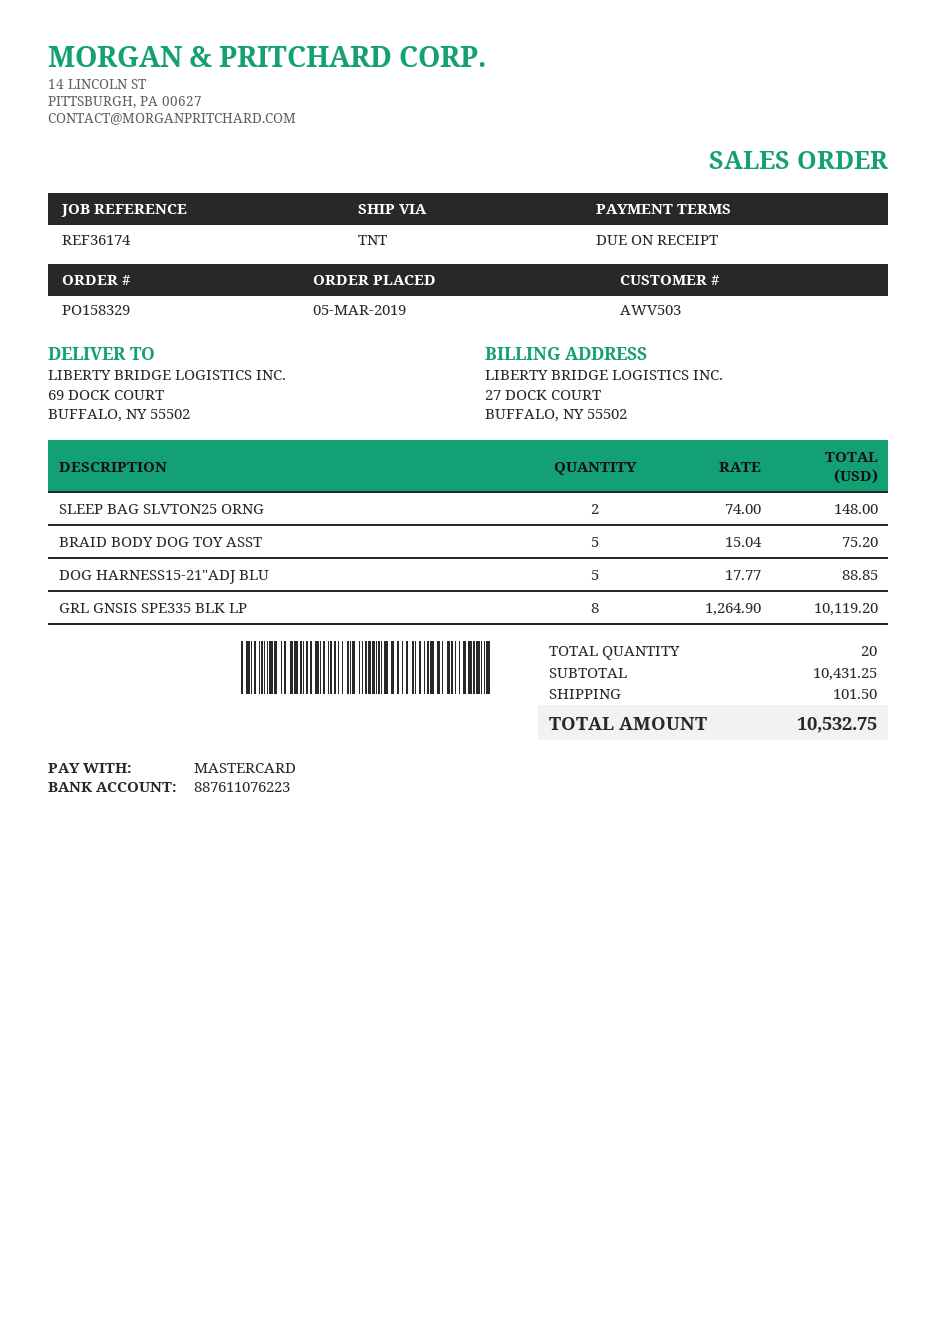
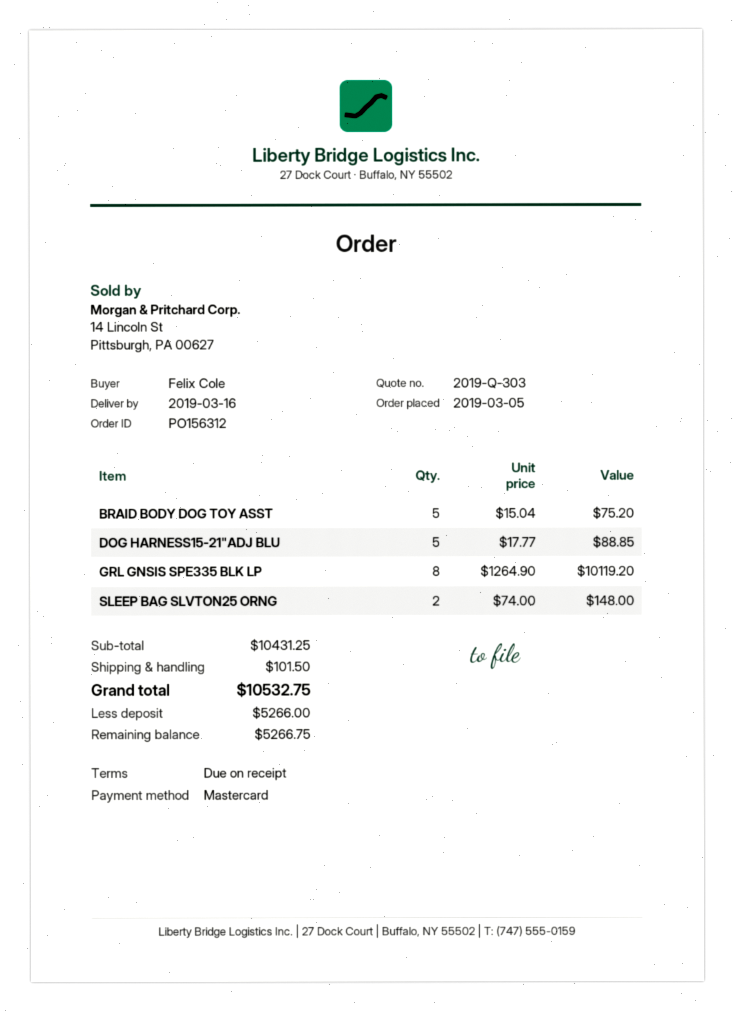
order number: PO158329 -> PO156312

